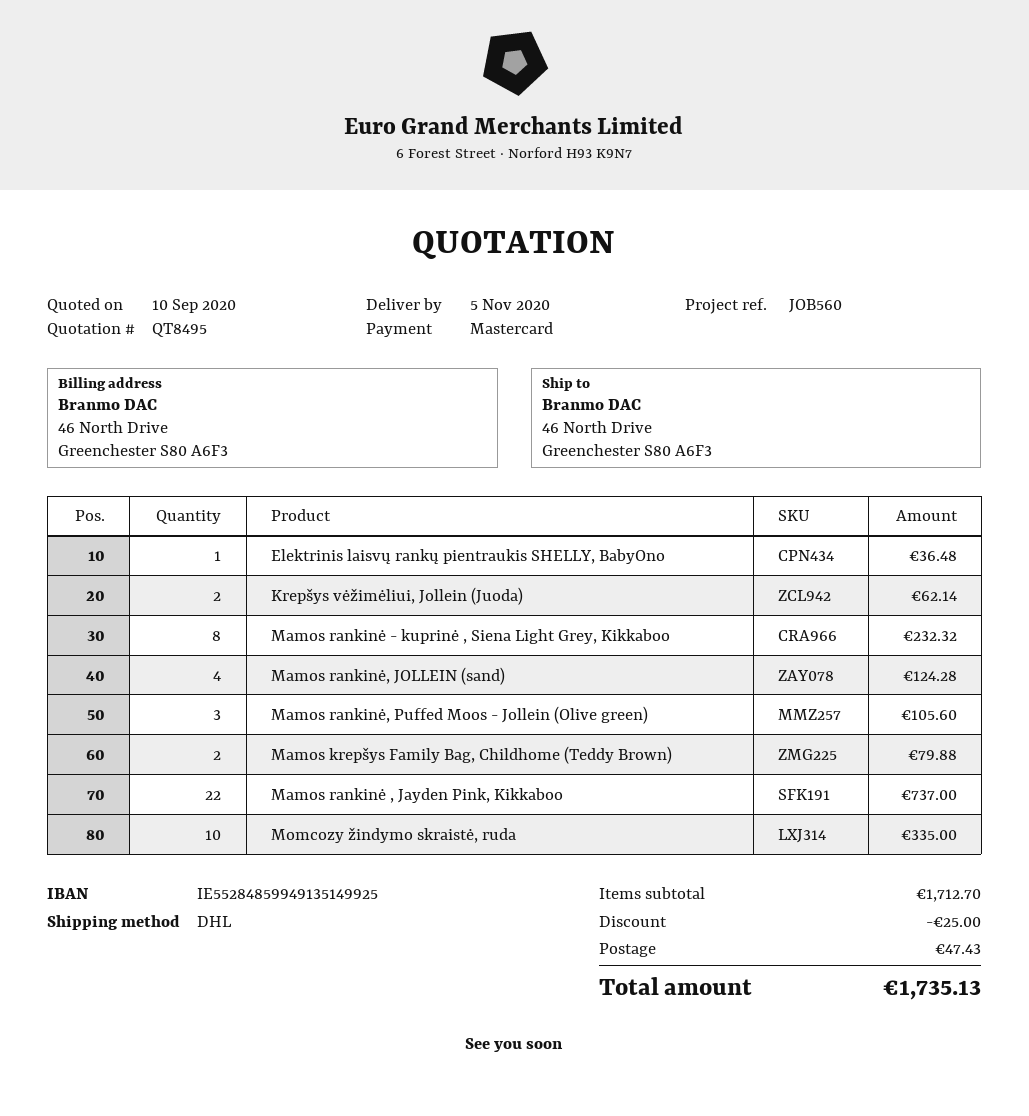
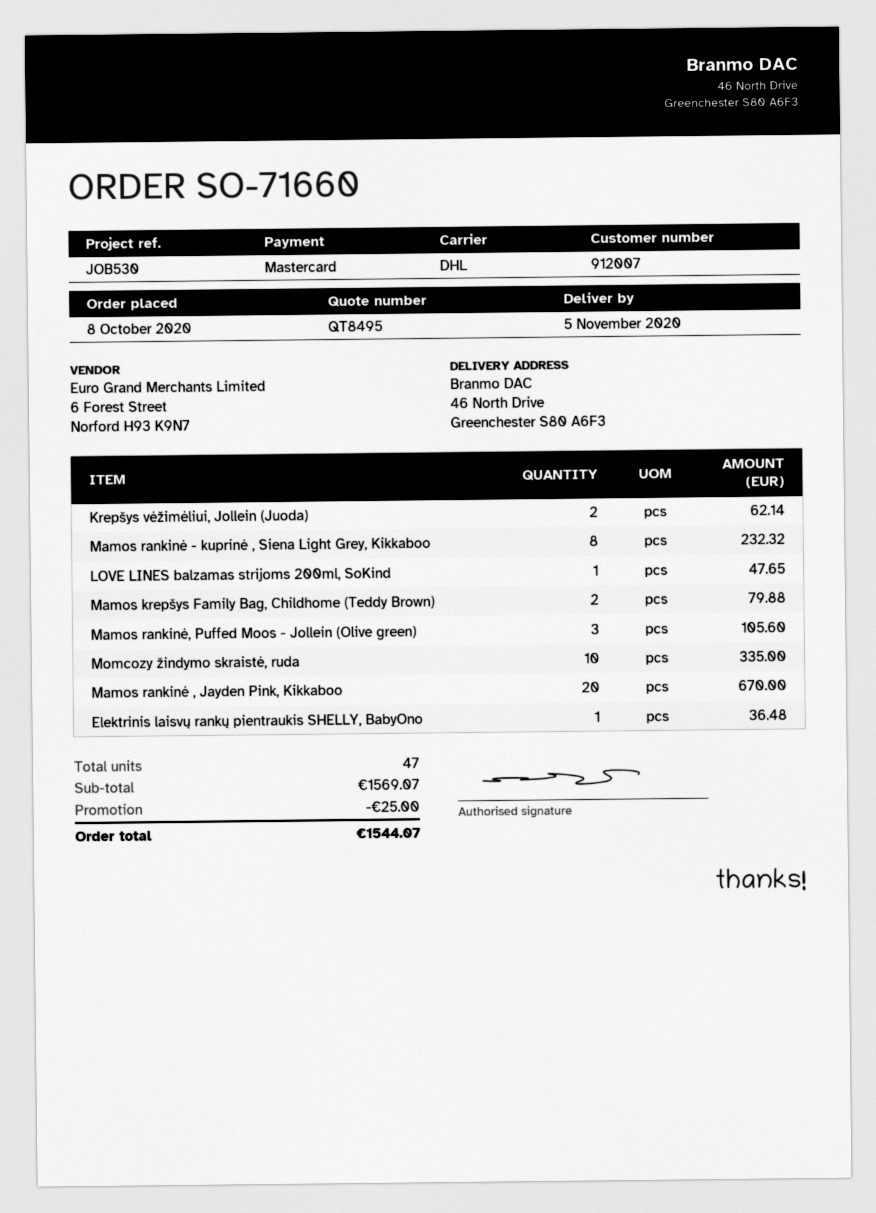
reference: JOB560 -> JOB530
Mamos rankinė, JOLLEIN (sand): 4 for 124.28 -> none
Mamos rankinė , Jayden Pink, Kikkaboo: 22 for 737.00 -> 20 for 670.00
LOVE LINES balzamas strijoms 200ml, SoKind: none -> 1 for 47.65
subtotal: 1712.70 -> 1569.07
shipping: 47.43 -> none
total: 1735.13 -> 1544.07

